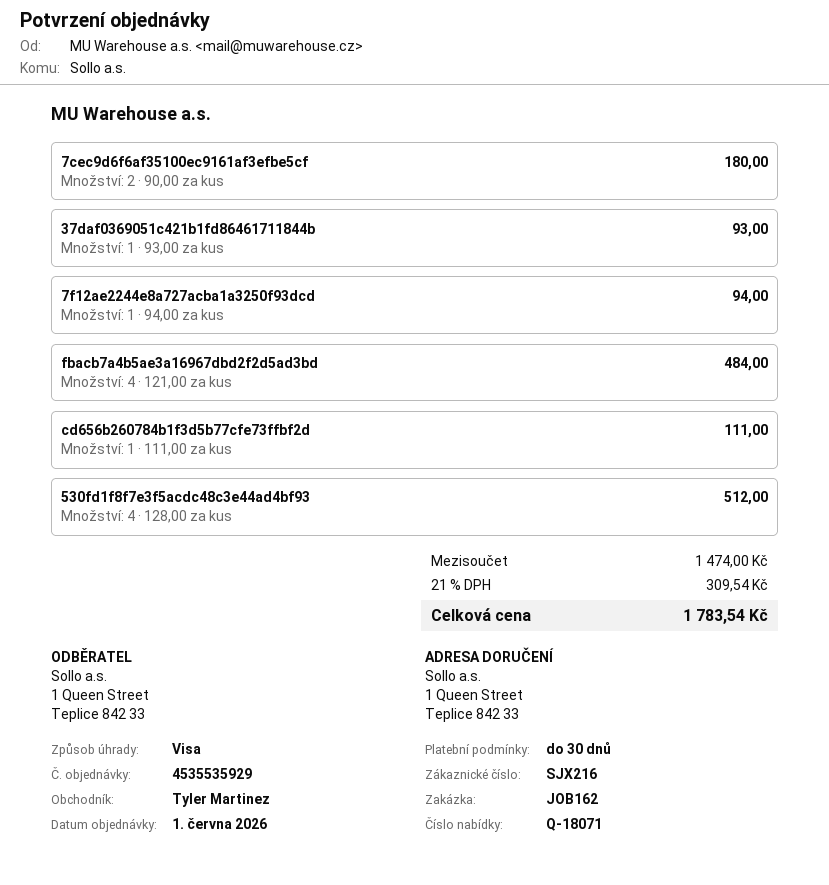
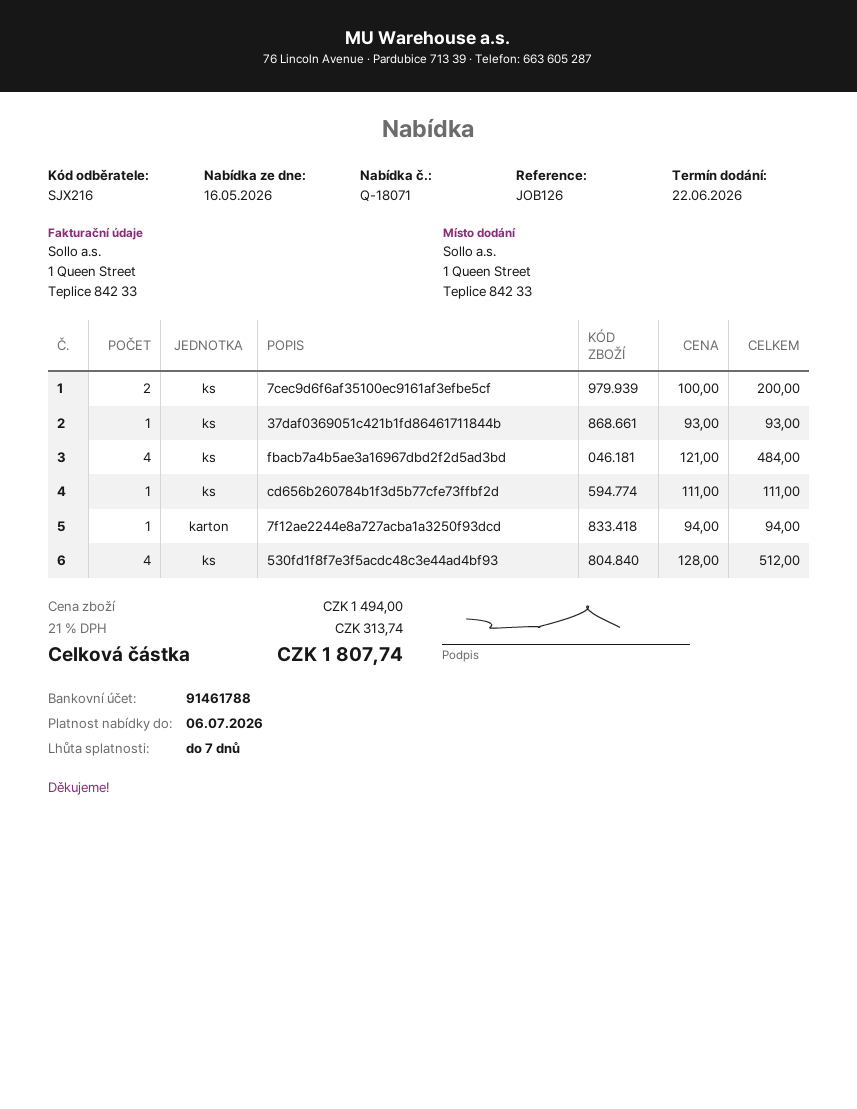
payment terms: 30 days -> 7 days
reference: JOB162 -> JOB126
7cec9d6f6af35100ec9161af3efbe5cf: 2 x 90.00 = 180.00 -> 2 x 100.00 = 200.00
subtotal: 1474.00 -> 1494.00
tax: 21% = 309.54 -> 21% = 313.74
total: 1783.54 -> 1807.74

